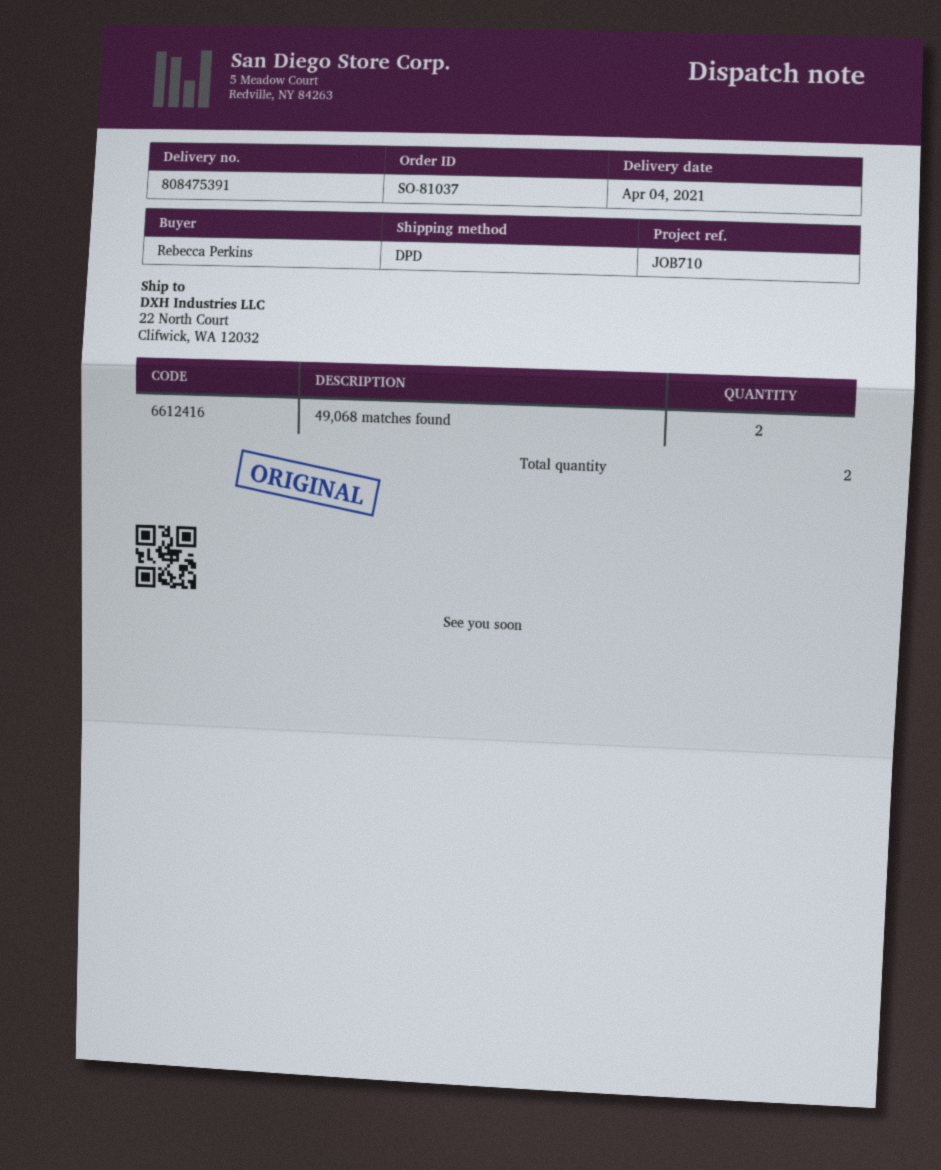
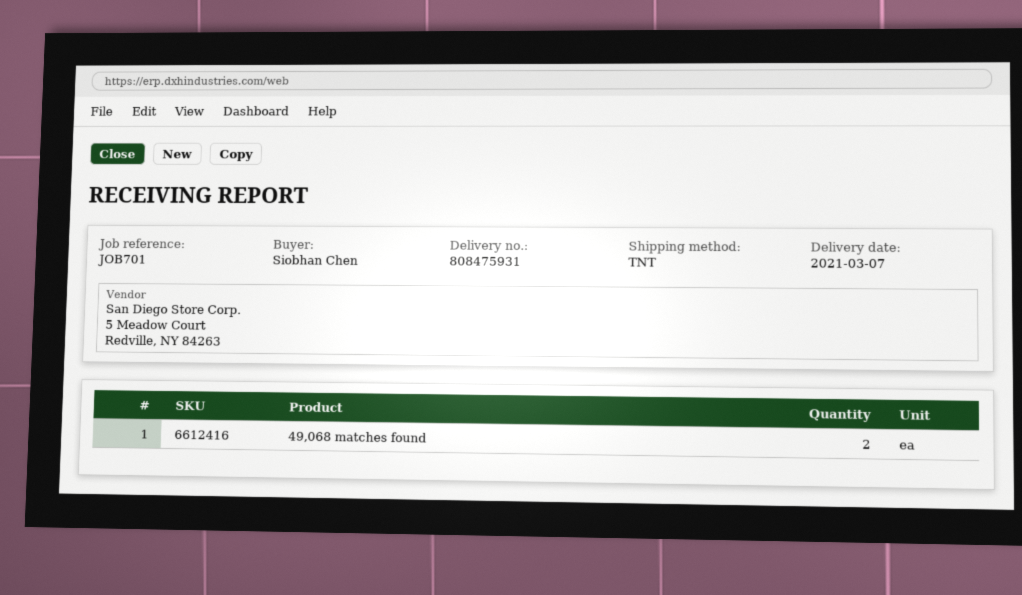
delivery note number: 808475391 -> 808475931
delivery date: 2021-04-04 -> 2021-03-07
reference: JOB710 -> JOB701
ordered by: Rebecca Perkins -> Siobhan Chen
shipping method: DPD -> TNT

